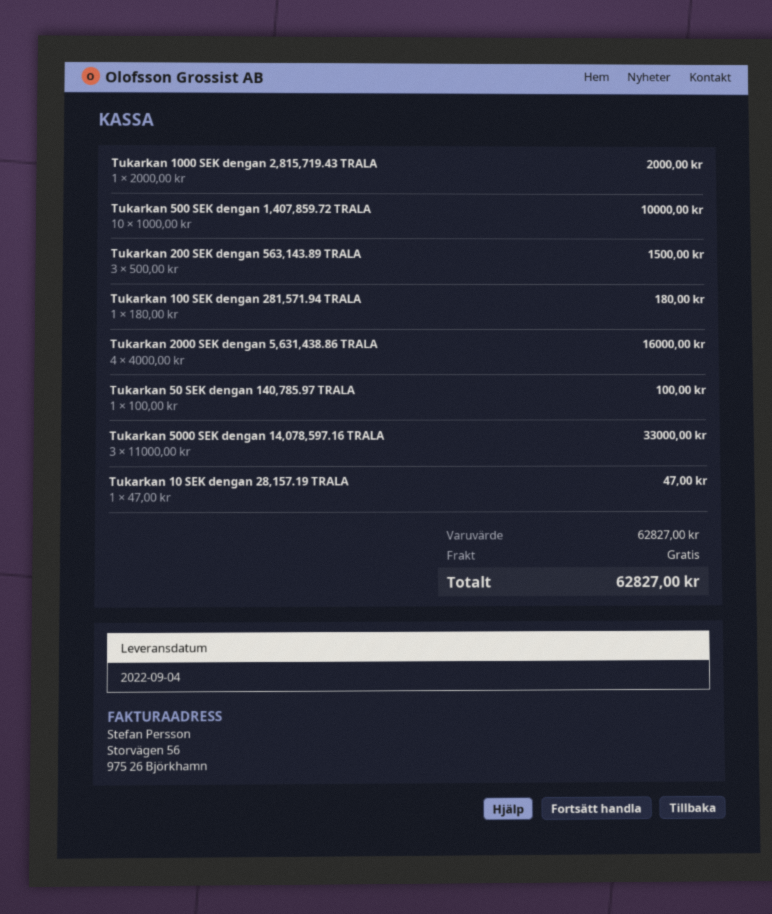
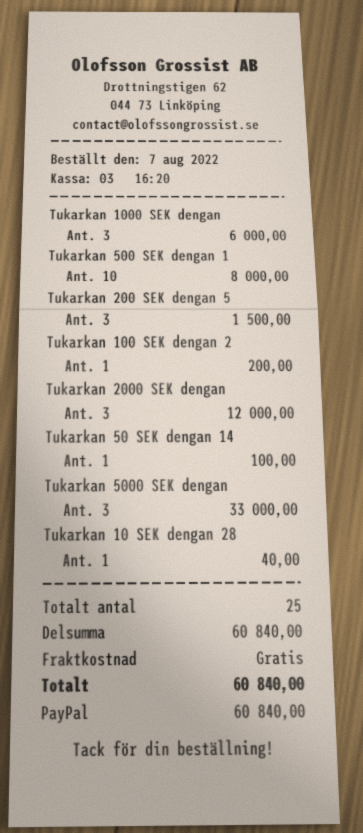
Tukarkan 1000 SEK dengan 2,815,719.43 TRALA: 1 for 2000.00 -> 3 for 6000.00
Tukarkan 500 SEK dengan 1,407,859.72 TRALA: 10 for 10000.00 -> 10 for 8000.00
Tukarkan 100 SEK dengan 281,571.94 TRALA: 1 for 180.00 -> 1 for 200.00
Tukarkan 2000 SEK dengan 5,631,438.86 TRALA: 4 for 16000.00 -> 3 for 12000.00
Tukarkan 10 SEK dengan 28,157.19 TRALA: 1 for 47.00 -> 1 for 40.00
subtotal: 62827.00 -> 60840.00
total: 62827.00 -> 60840.00

